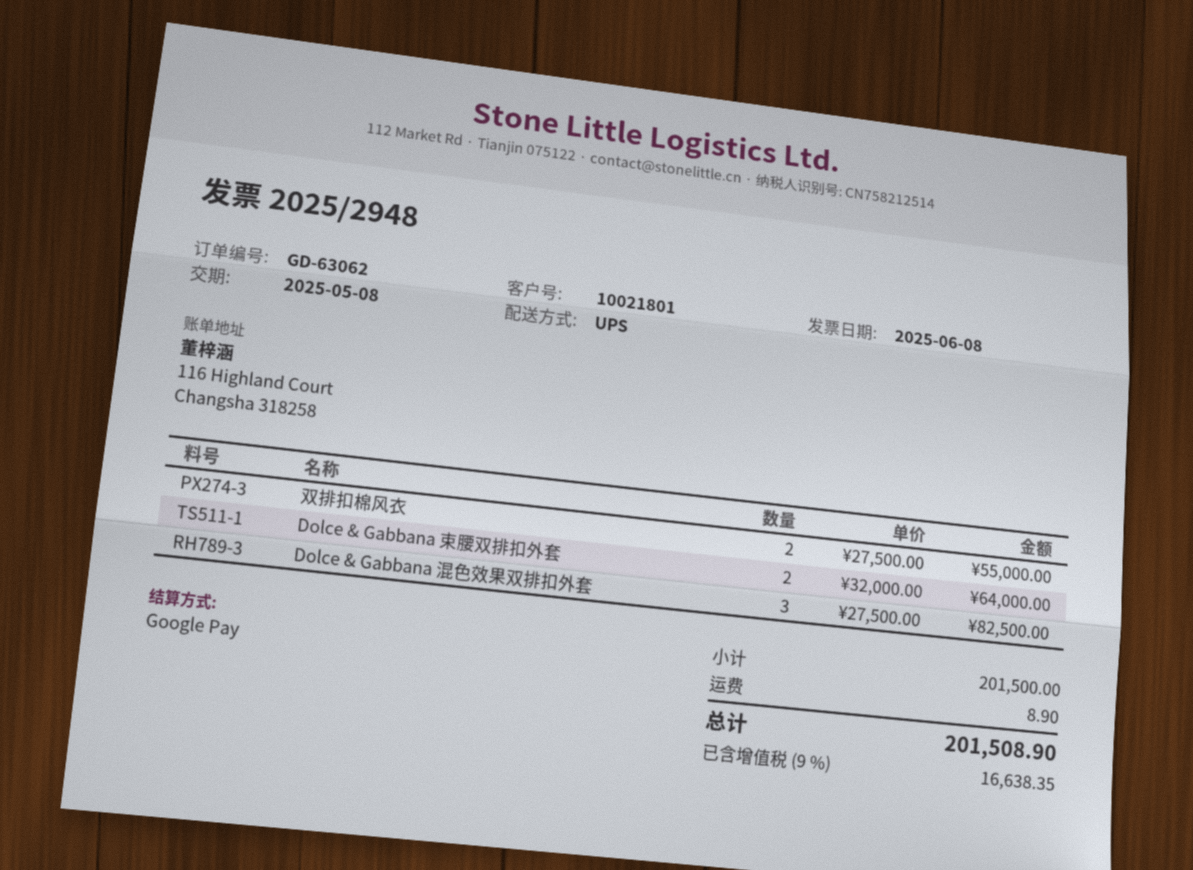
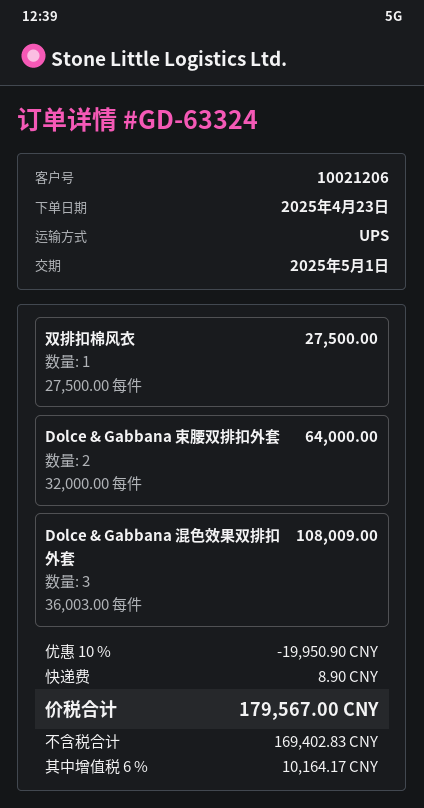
order number: GD-63062 -> GD-63324
delivery date: 2025-05-08 -> 2025-05-01
customer number: 10021801 -> 10021206
双排扣棉风衣: 2 x 27500.00 = 55000.00 -> 1 x 27500.00 = 27500.00
Dolce & Gabbana 混色效果双排扣外套: 3 x 27500.00 = 82500.00 -> 3 x 36003.00 = 108009.00
discount: none -> 10% = 19950.90
tax: 9% = 16638.35 -> 6% = 10164.17
total: 201508.90 -> 179567.00

